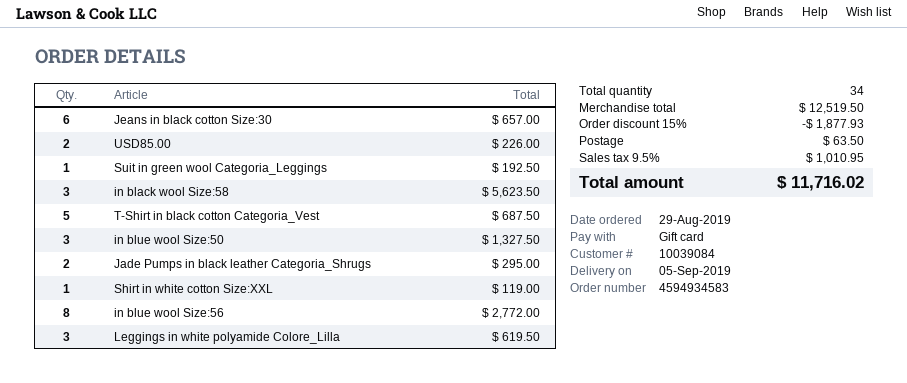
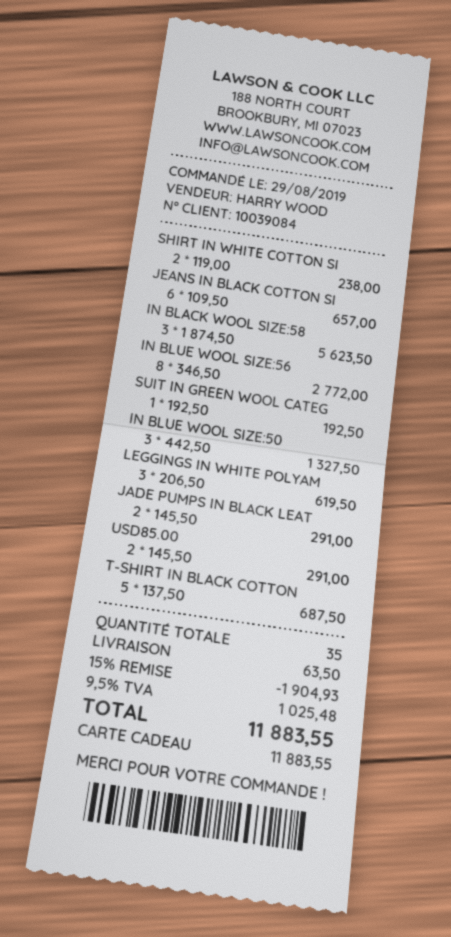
USD85.00: 2 for 226.00 -> 2 for 291.00
Jade Pumps in black leather Categoria_Shrugs: 2 for 295.00 -> 2 for 291.00
Shirt in white cotton Size:XXL: 1 for 119.00 -> 2 for 238.00
total quantity: 34 -> 35
discount: 15% = 1877.93 -> 15% = 1904.93
tax: 9.5% = 1010.95 -> 9.5% = 1025.48
total: 11716.02 -> 11883.55

